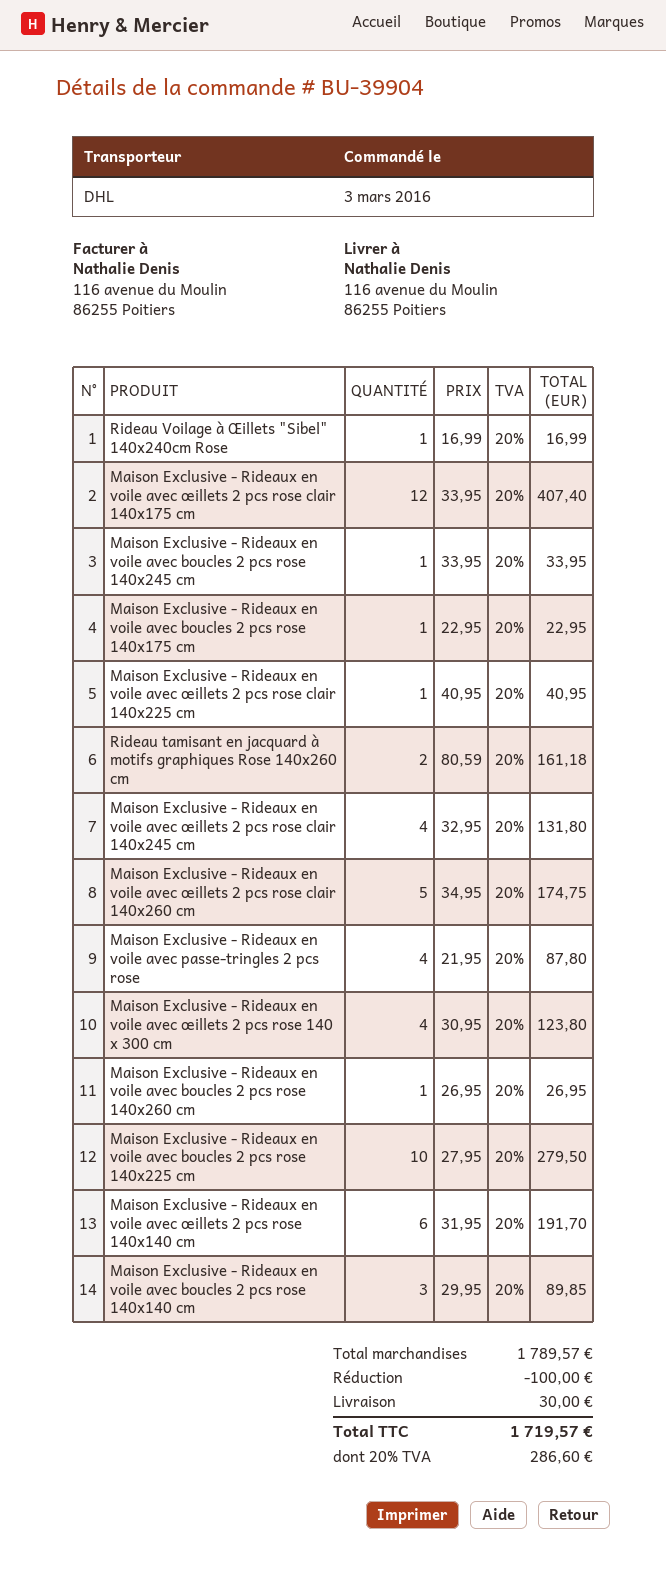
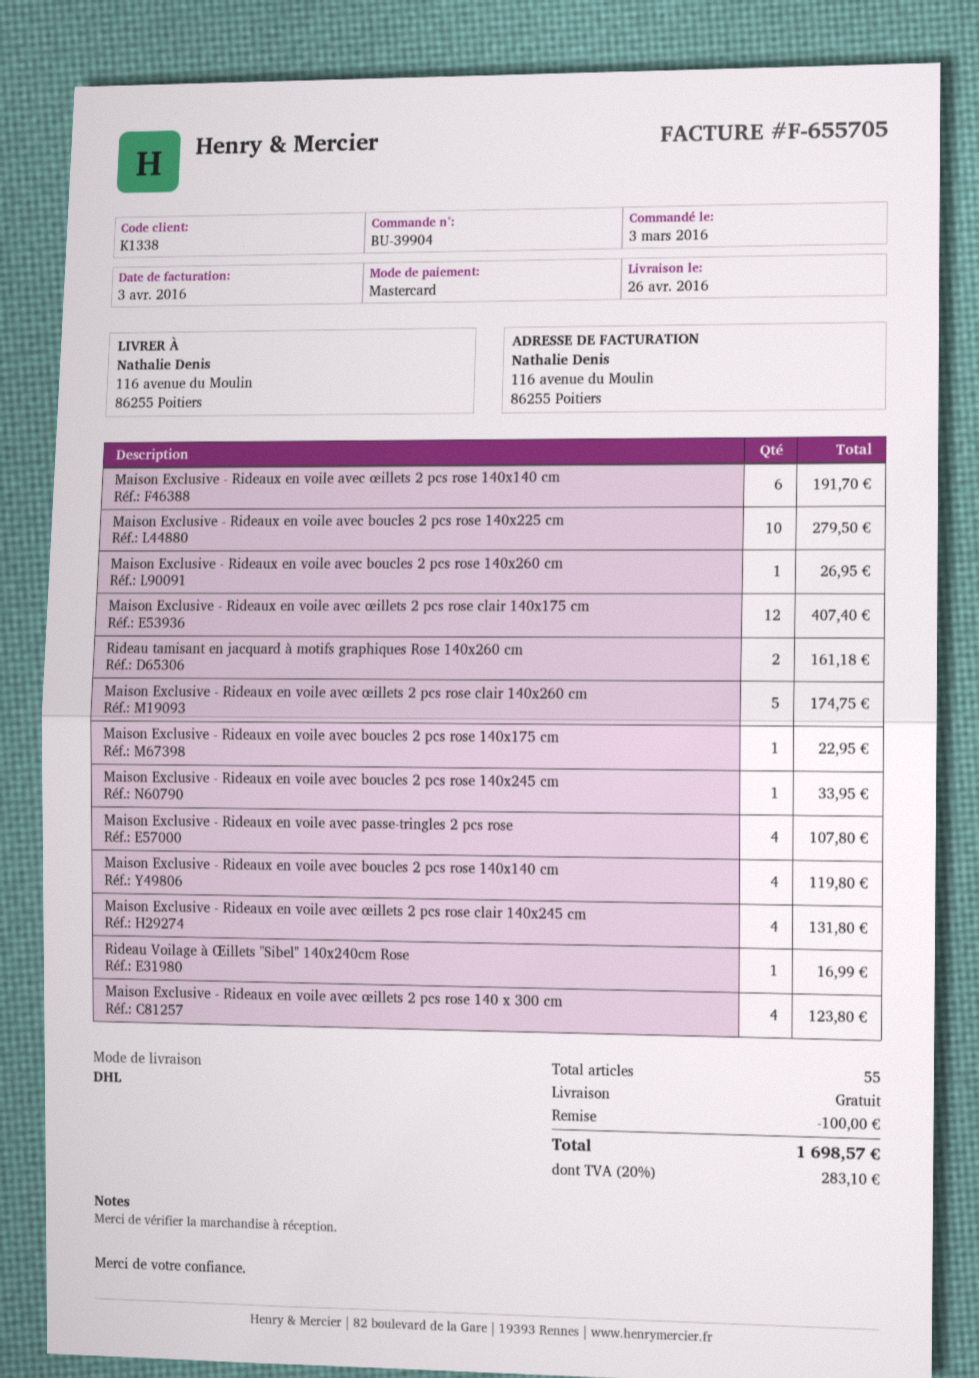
Maison Exclusive - Rideaux en voile avec œillets 2 pcs rose clair 140x225 cm: 1 for 40.95 -> none
Maison Exclusive - Rideaux en voile avec passe-tringles 2 pcs rose: 4 for 87.80 -> 4 for 107.80
Maison Exclusive - Rideaux en voile avec boucles 2 pcs rose 140x140 cm: 3 for 89.85 -> 4 for 119.80
shipping: 30.00 -> 0.00
tax: 20% = 286.60 -> 20% = 283.10
total: 1719.57 -> 1698.57

